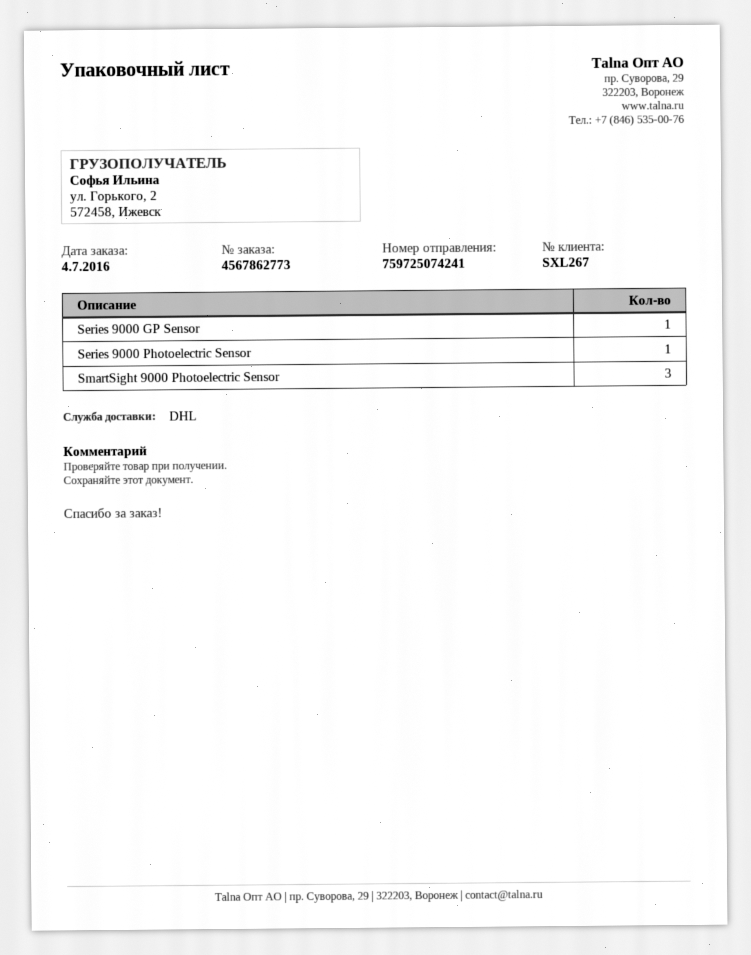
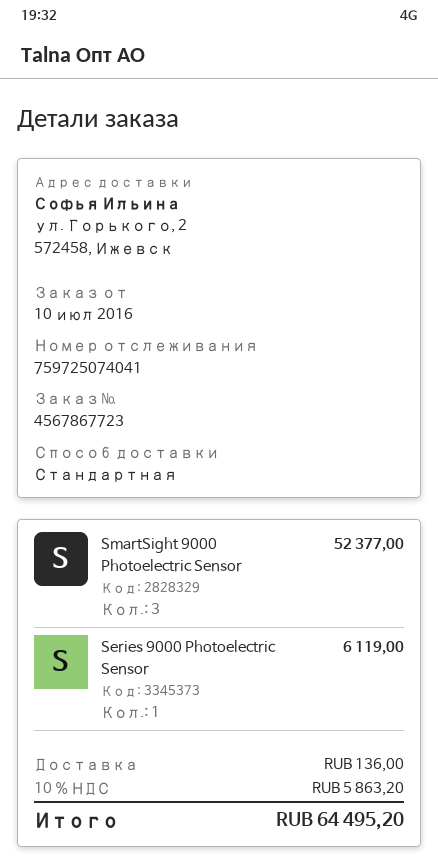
order number: 4567862773 -> 4567867723
order date: 2016-07-04 -> 2016-07-10
shipping method: DHL -> standard
tracking number: 759725074241 -> 759725074041
Series 9000 GP Sensor: 1 -> none

